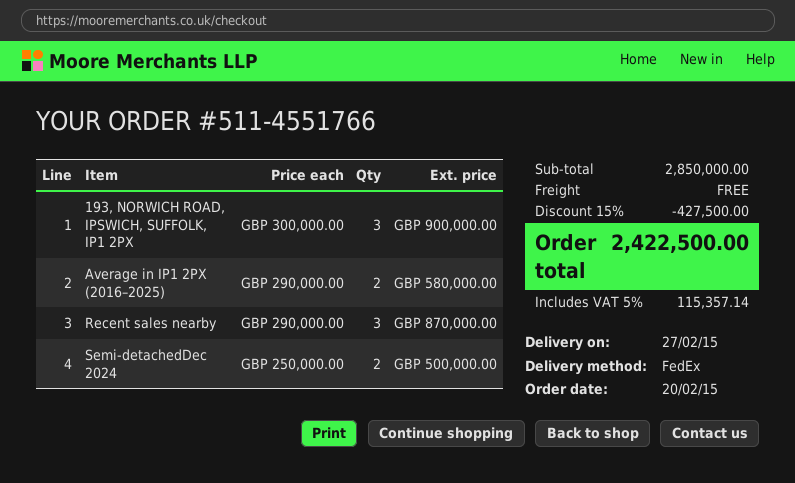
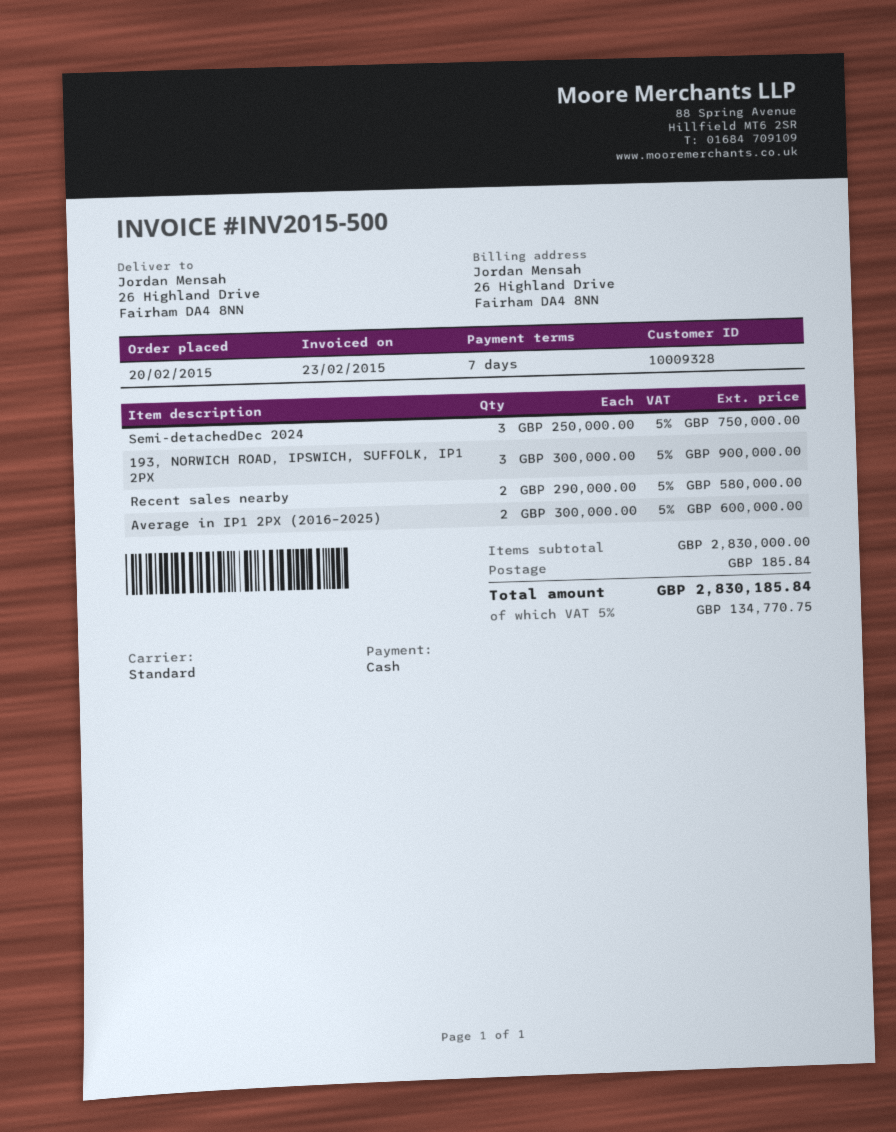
shipping method: FedEx -> standard
Average in IP1 2PX (2016–2025): 2 x 290000.00 = 580000.00 -> 2 x 300000.00 = 600000.00
Recent sales nearby: 3 x 290000.00 = 870000.00 -> 2 x 290000.00 = 580000.00
Semi-detachedDec 2024: 2 x 250000.00 = 500000.00 -> 3 x 250000.00 = 750000.00
subtotal: 2850000.00 -> 2830000.00
discount: 15% = 427500.00 -> none
shipping: 0.00 -> 185.84
tax: 5% = 115357.14 -> 5% = 134770.75
total: 2422500.00 -> 2830185.84

